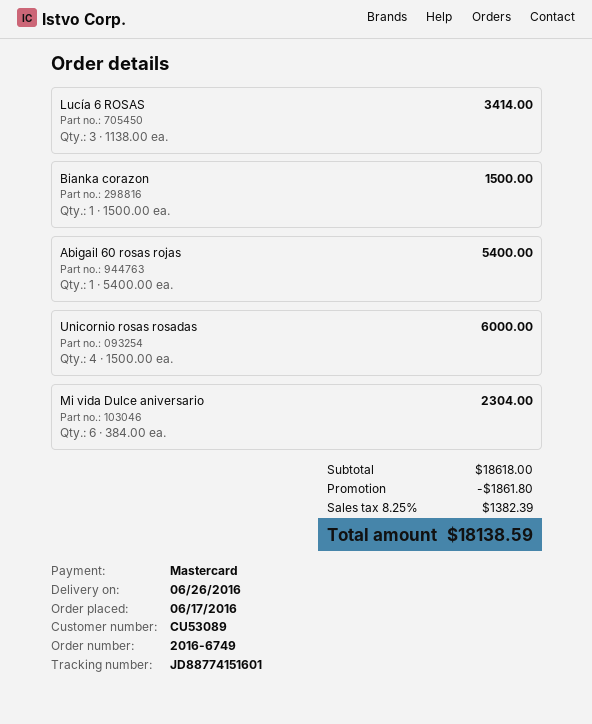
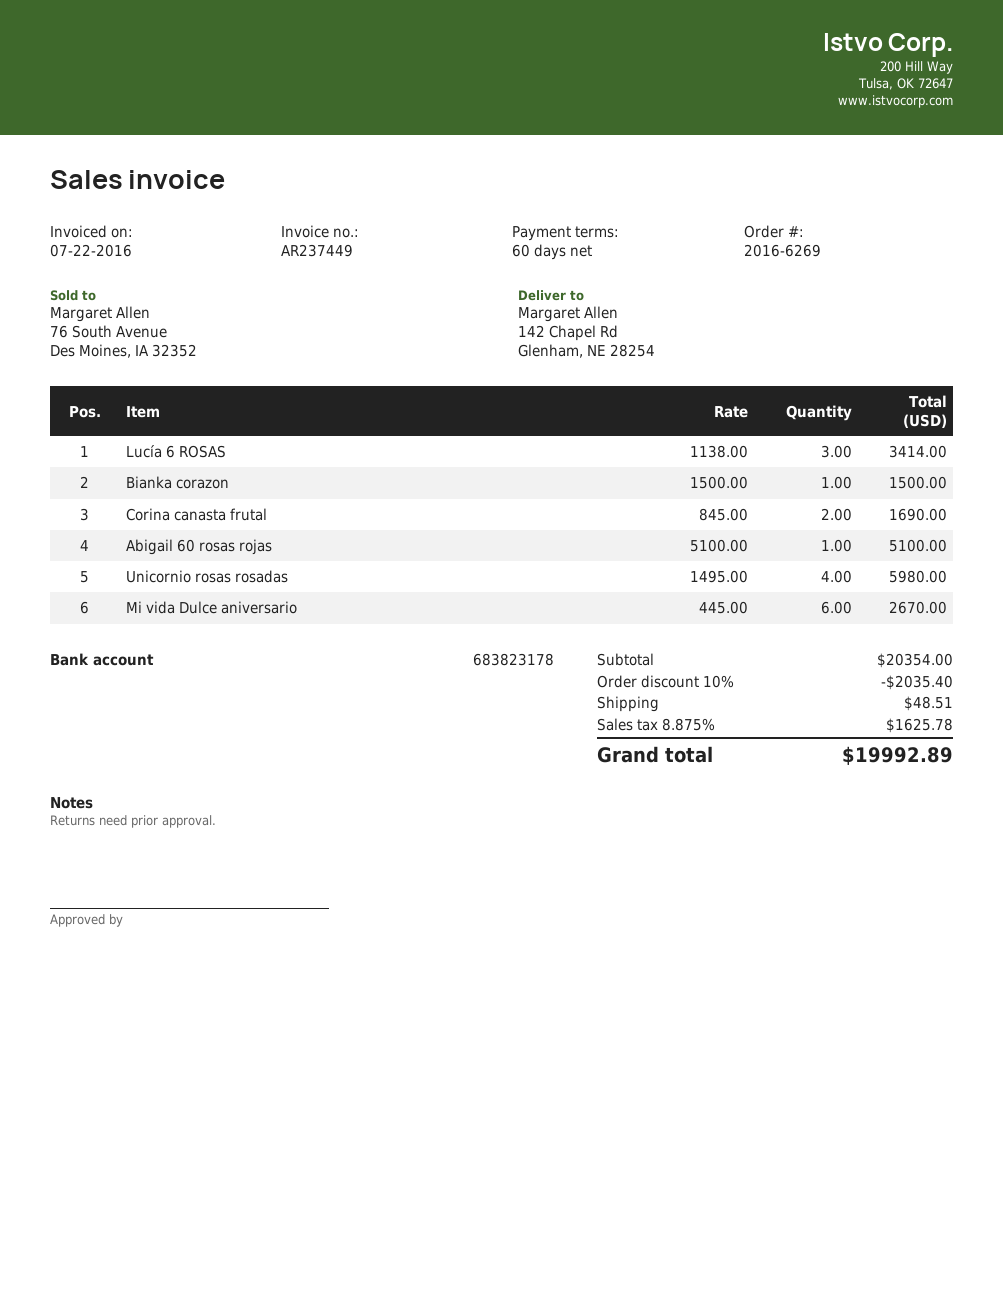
order number: 2016-6749 -> 2016-6269
Abigail 60 rosas rojas: 1 x 5400.00 = 5400.00 -> 1 x 5100.00 = 5100.00
Unicornio rosas rosadas: 4 x 1500.00 = 6000.00 -> 4 x 1495.00 = 5980.00
Mi vida Dulce aniversario: 6 x 384.00 = 2304.00 -> 6 x 445.00 = 2670.00
Corina canasta frutal: none -> 2 x 845.00 = 1690.00
subtotal: 18618.00 -> 20354.00
discount: 1861.80 -> 2035.40
shipping: none -> 48.51
tax: 8.25% = 1382.39 -> 8.875% = 1625.78
total: 18138.59 -> 19992.89

